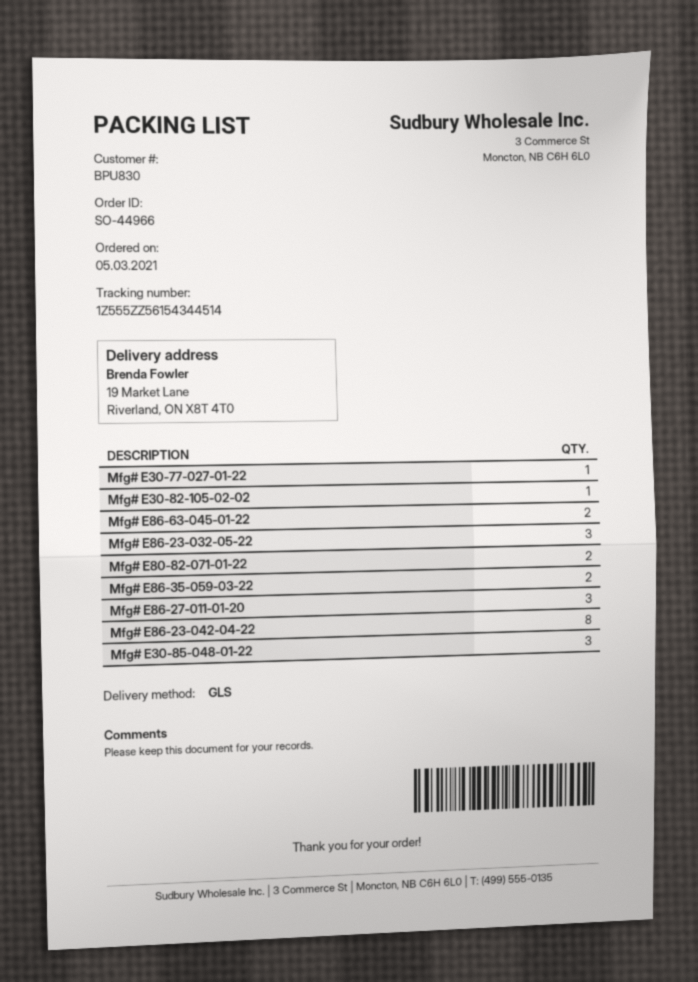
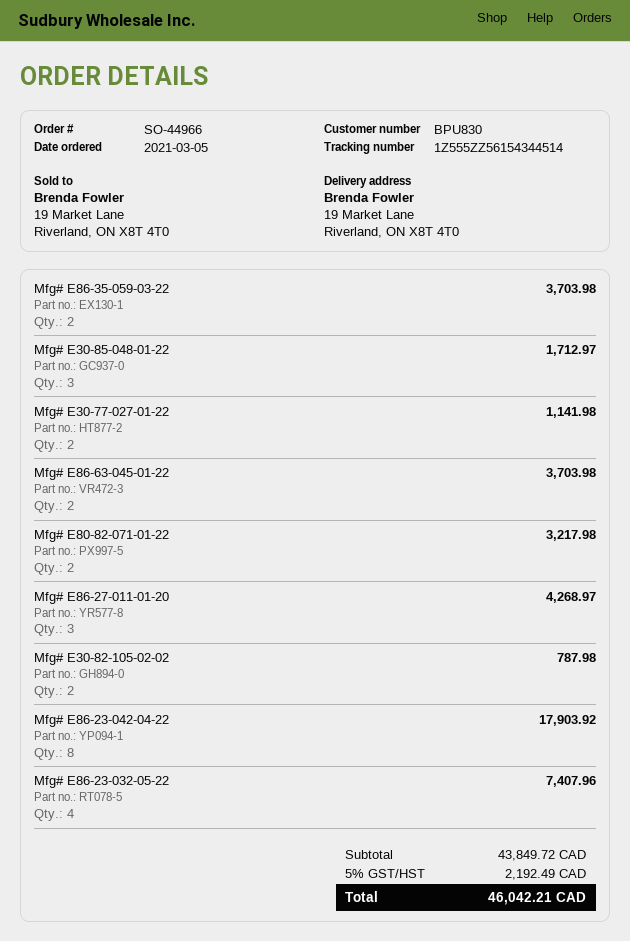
Mfg# E30-77-027-01-22: 1 -> 2
Mfg# E30-82-105-02-02: 1 -> 2
Mfg# E86-23-032-05-22: 3 -> 4

